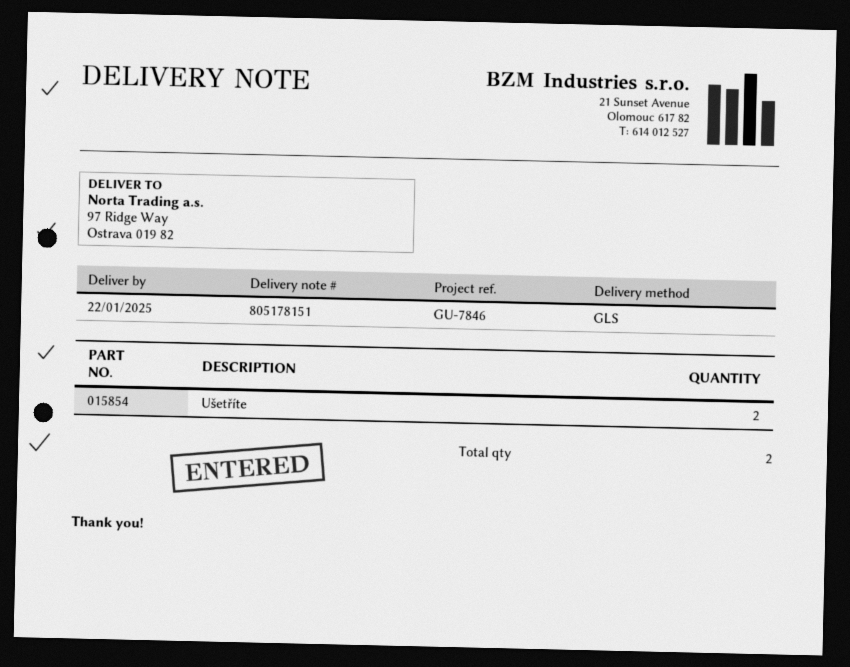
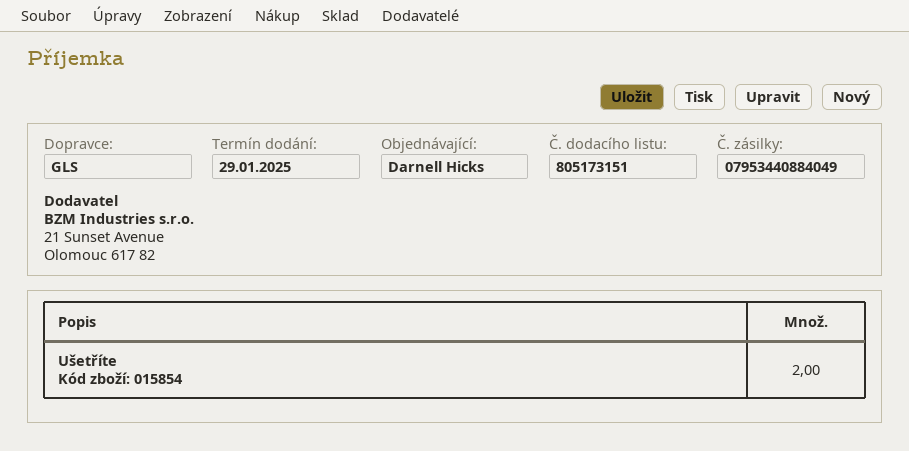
delivery note number: 805178151 -> 805173151
delivery date: 2025-01-22 -> 2025-01-29

